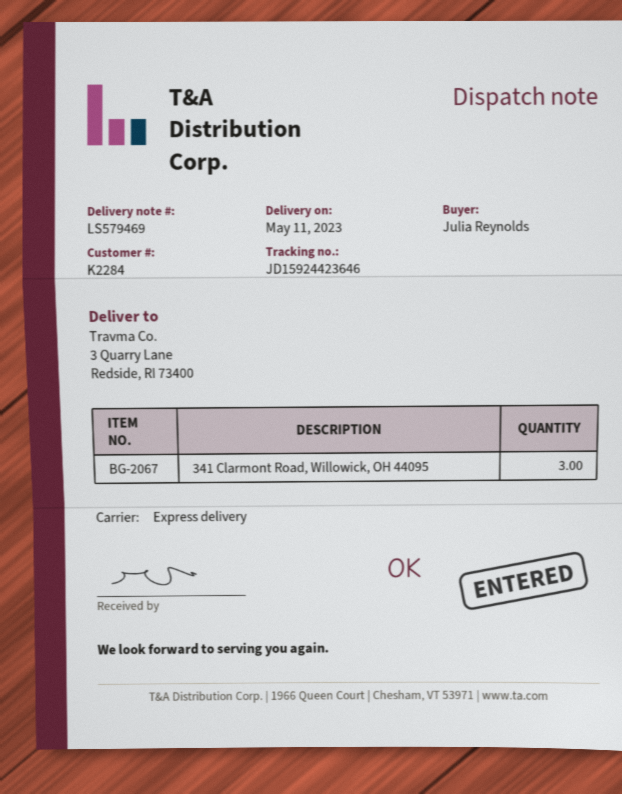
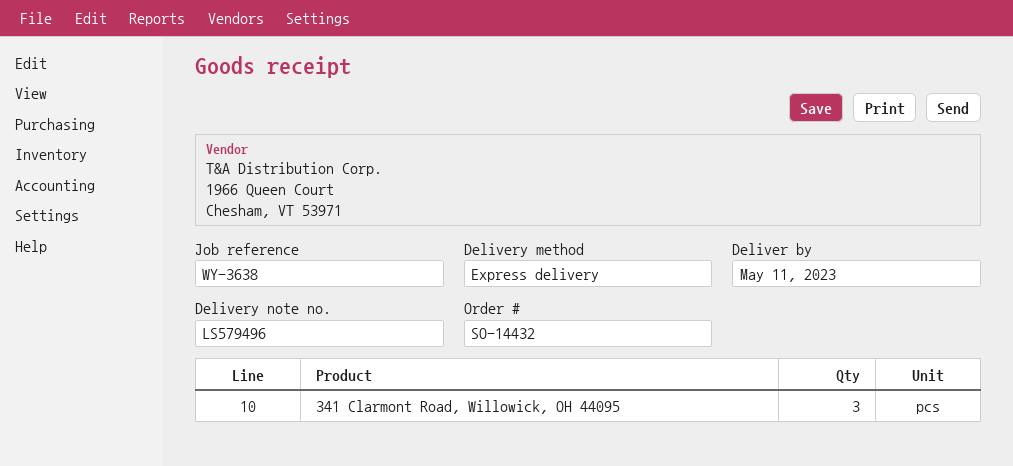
delivery note number: LS579469 -> LS579496

